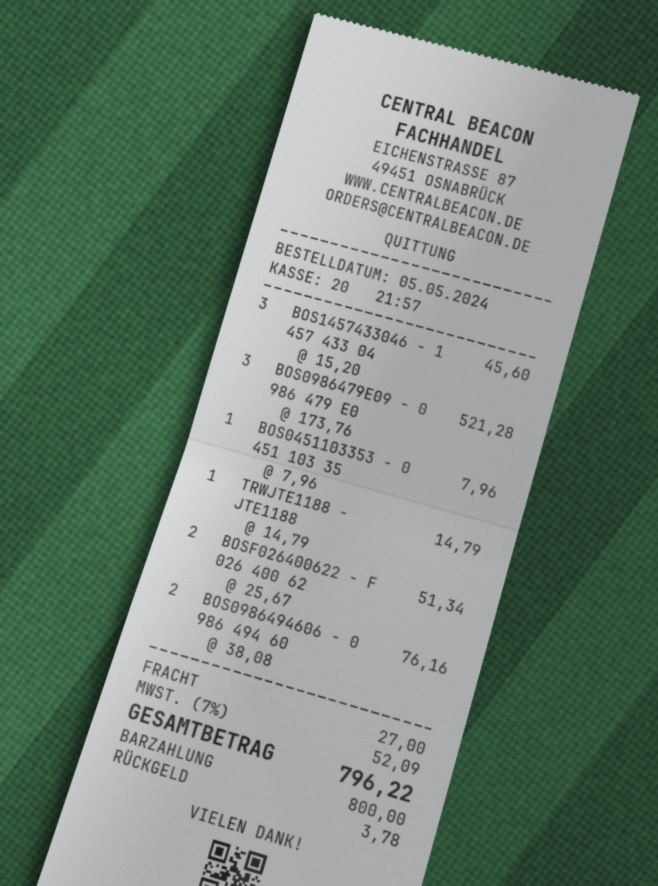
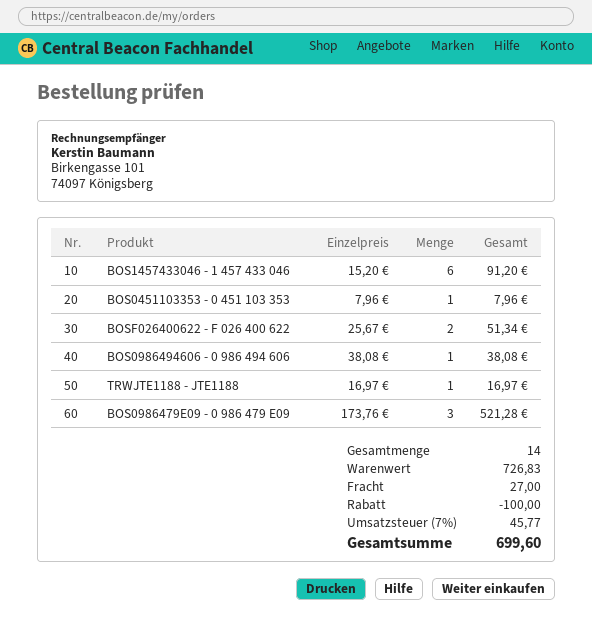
BOS1457433046 - 1 457 433 04: 3 x 15.20 = 45.60 -> 6 x 15.20 = 91.20
TRWJTE1188 - JTE1188: 1 x 14.79 = 14.79 -> 1 x 16.97 = 16.97
BOS0986494606 - 0 986 494 60: 2 x 38.08 = 76.16 -> 1 x 38.08 = 38.08
discount: none -> 100.00
tax: 7% = 52.09 -> 7% = 45.77
total: 796.22 -> 699.60

